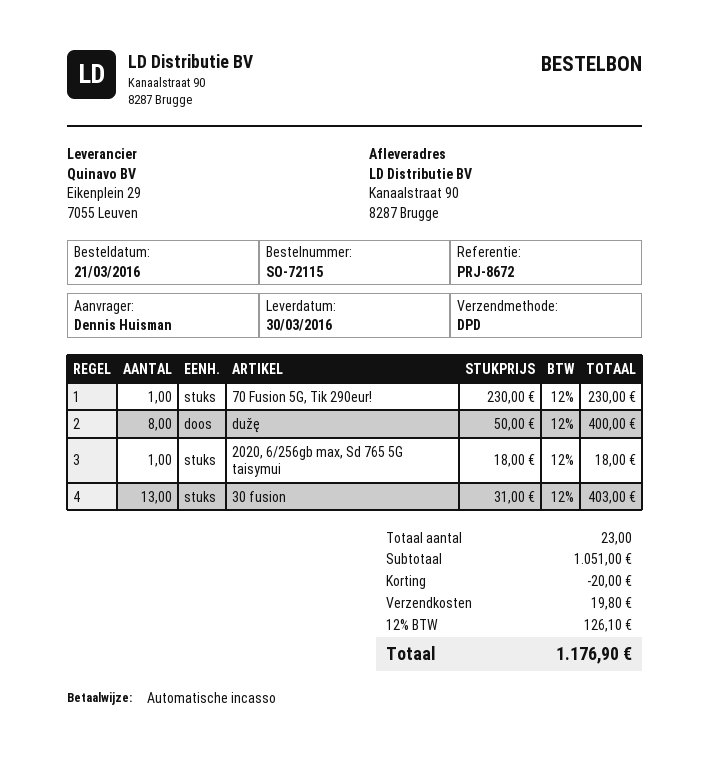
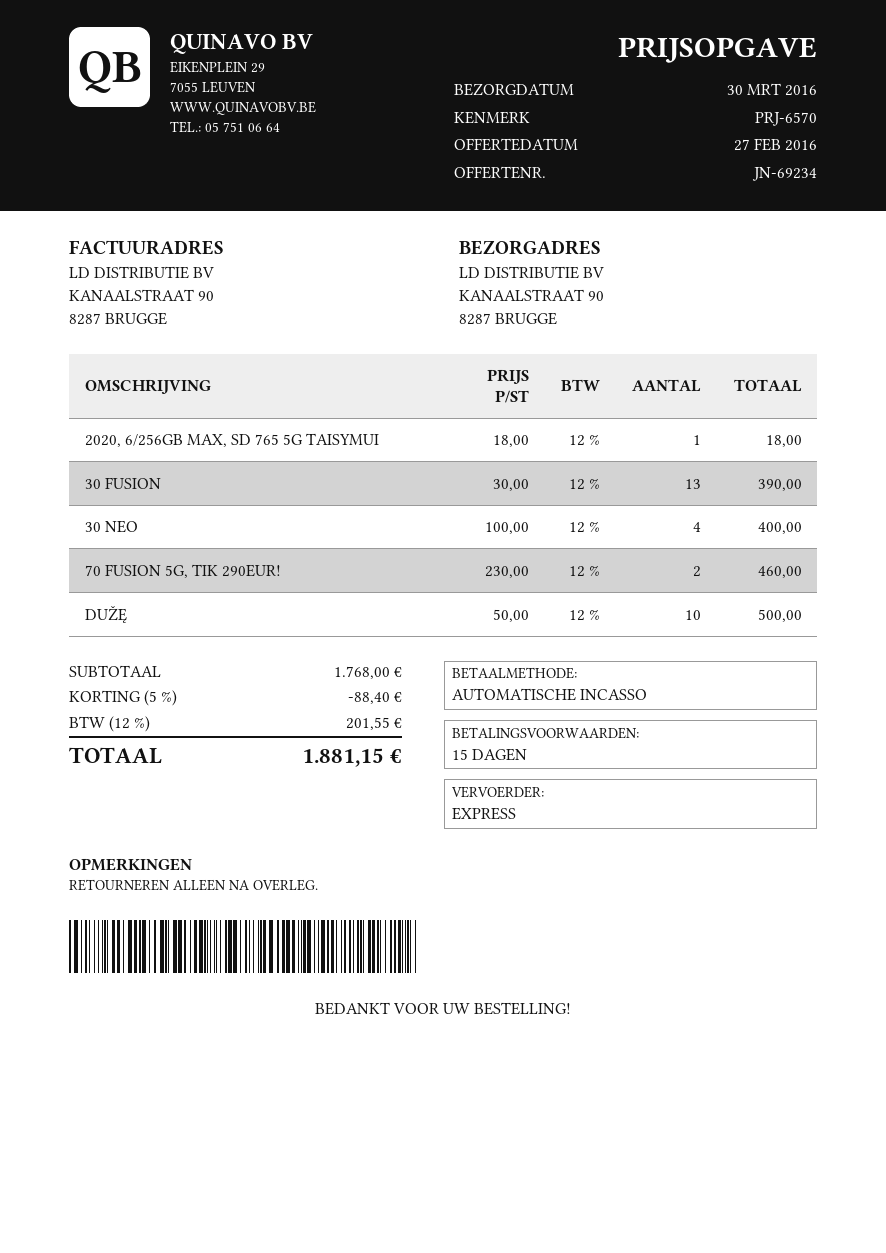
reference: PRJ-8672 -> PRJ-6570
shipping method: DPD -> express
70 Fusion 5G, Tik 290eur!: 1 x 230.00 = 230.00 -> 2 x 230.00 = 460.00
dužę: 8 x 50.00 = 400.00 -> 10 x 50.00 = 500.00
30 fusion: 13 x 31.00 = 403.00 -> 13 x 30.00 = 390.00
30 NEO: none -> 4 x 100.00 = 400.00
subtotal: 1051.00 -> 1768.00
discount: 20.00 -> 88.40
shipping: 19.80 -> none
tax: 12% = 126.10 -> 12% = 201.55
total: 1176.90 -> 1881.15

